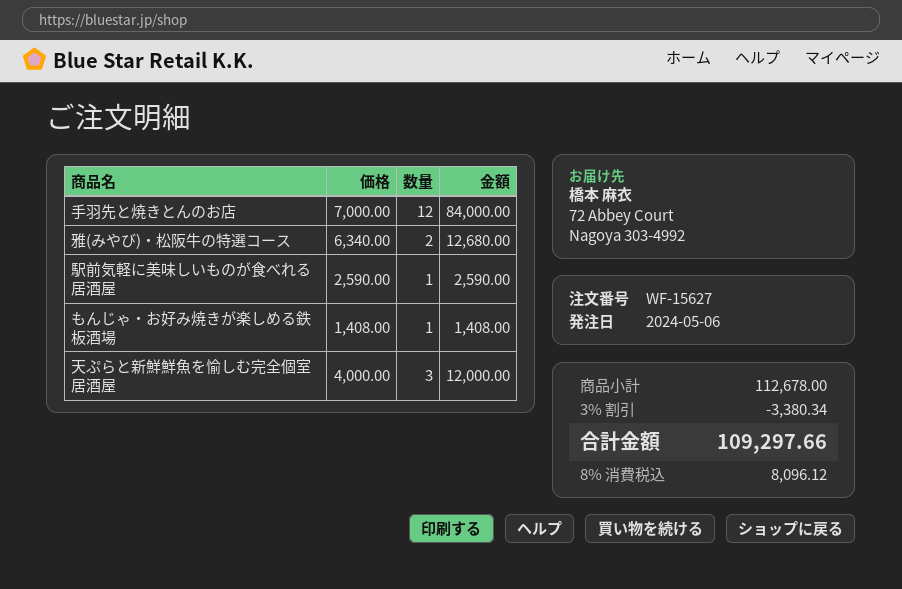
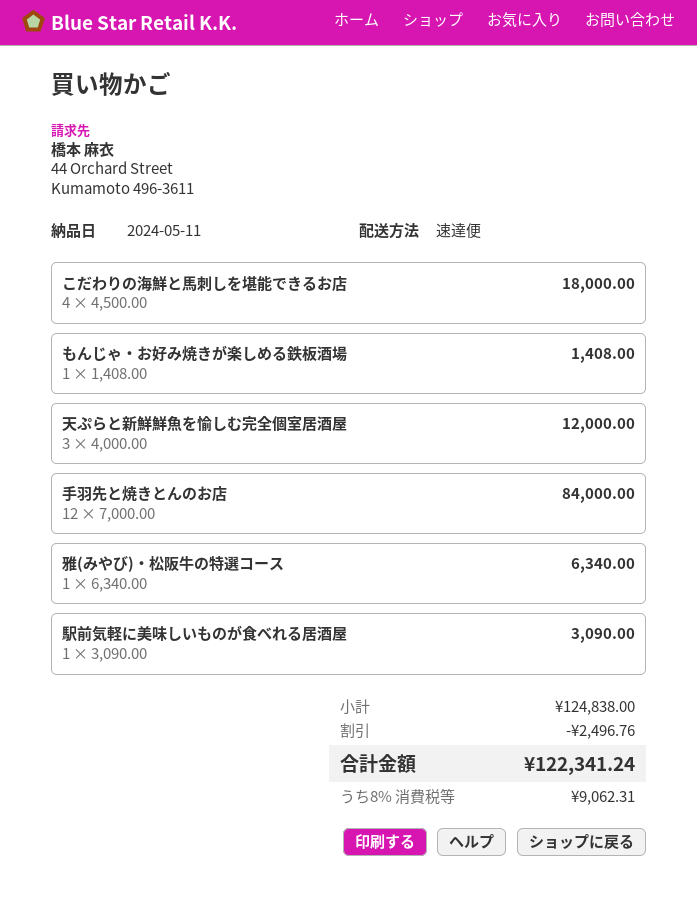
雅(みやび)・松阪牛の特選コース: 2 x 6340.00 = 12680.00 -> 1 x 6340.00 = 6340.00
駅前気軽に美味しいものが食べれる居酒屋: 1 x 2590.00 = 2590.00 -> 1 x 3090.00 = 3090.00
こだわりの海鮮と馬刺しを堪能できるお店: none -> 4 x 4500.00 = 18000.00
subtotal: 112678.00 -> 124838.00
discount: 3380.34 -> 2496.76
tax: 8% = 8096.12 -> 8% = 9062.31
total: 109297.66 -> 122341.24

